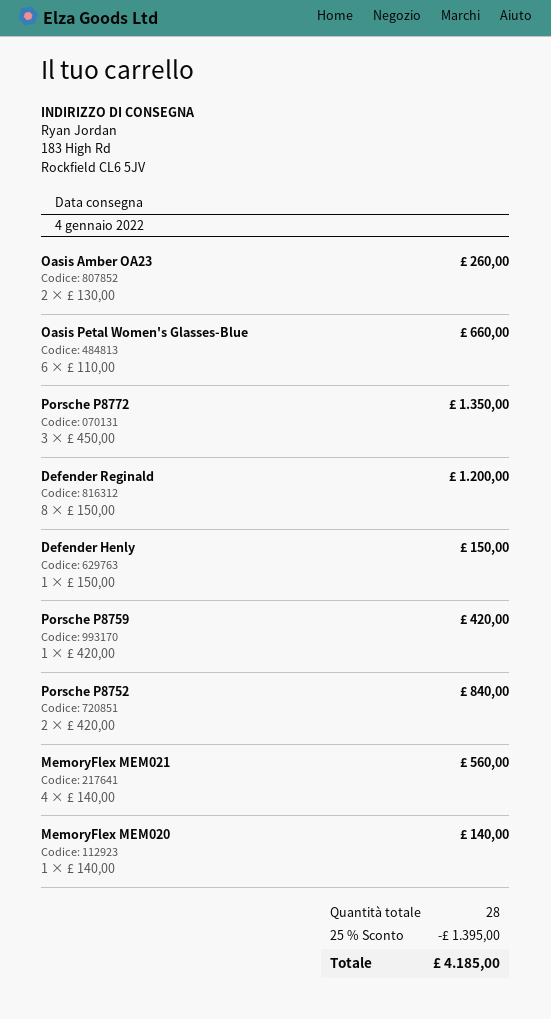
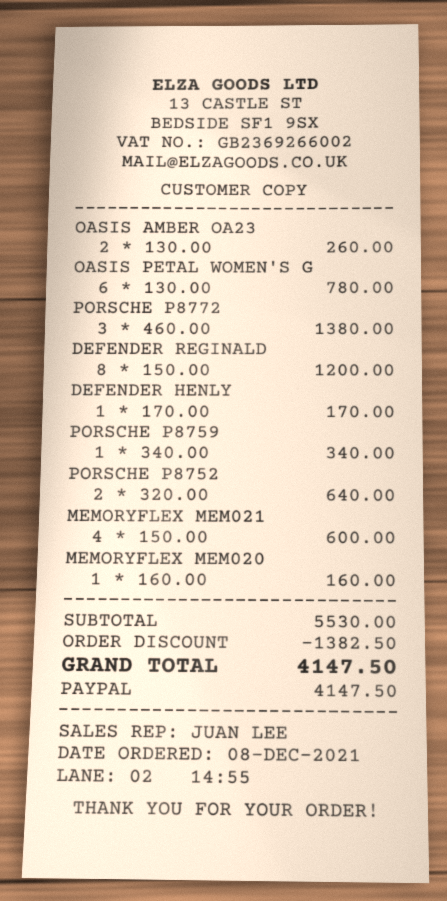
Oasis Petal Women's Glasses-Blue: 6 x 110.00 = 660.00 -> 6 x 130.00 = 780.00
Porsche P8772: 3 x 450.00 = 1350.00 -> 3 x 460.00 = 1380.00
Defender Henly: 1 x 150.00 = 150.00 -> 1 x 170.00 = 170.00
Porsche P8759: 1 x 420.00 = 420.00 -> 1 x 340.00 = 340.00
Porsche P8752: 2 x 420.00 = 840.00 -> 2 x 320.00 = 640.00
MemoryFlex MEM021: 4 x 140.00 = 560.00 -> 4 x 150.00 = 600.00
MemoryFlex MEM020: 1 x 140.00 = 140.00 -> 1 x 160.00 = 160.00
discount: 1395.00 -> 1382.50
total: 4185.00 -> 4147.50

